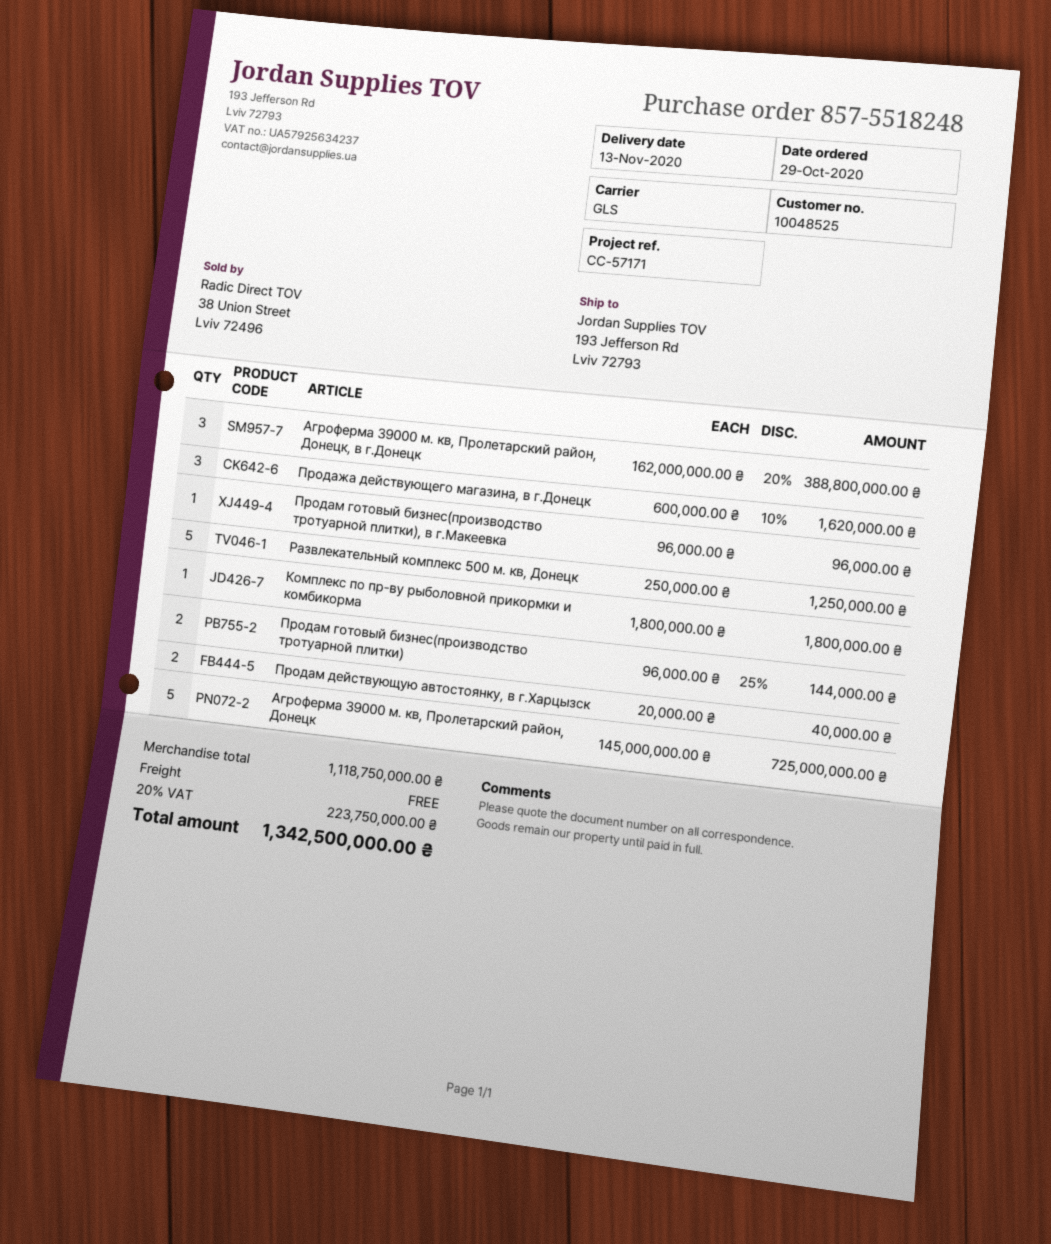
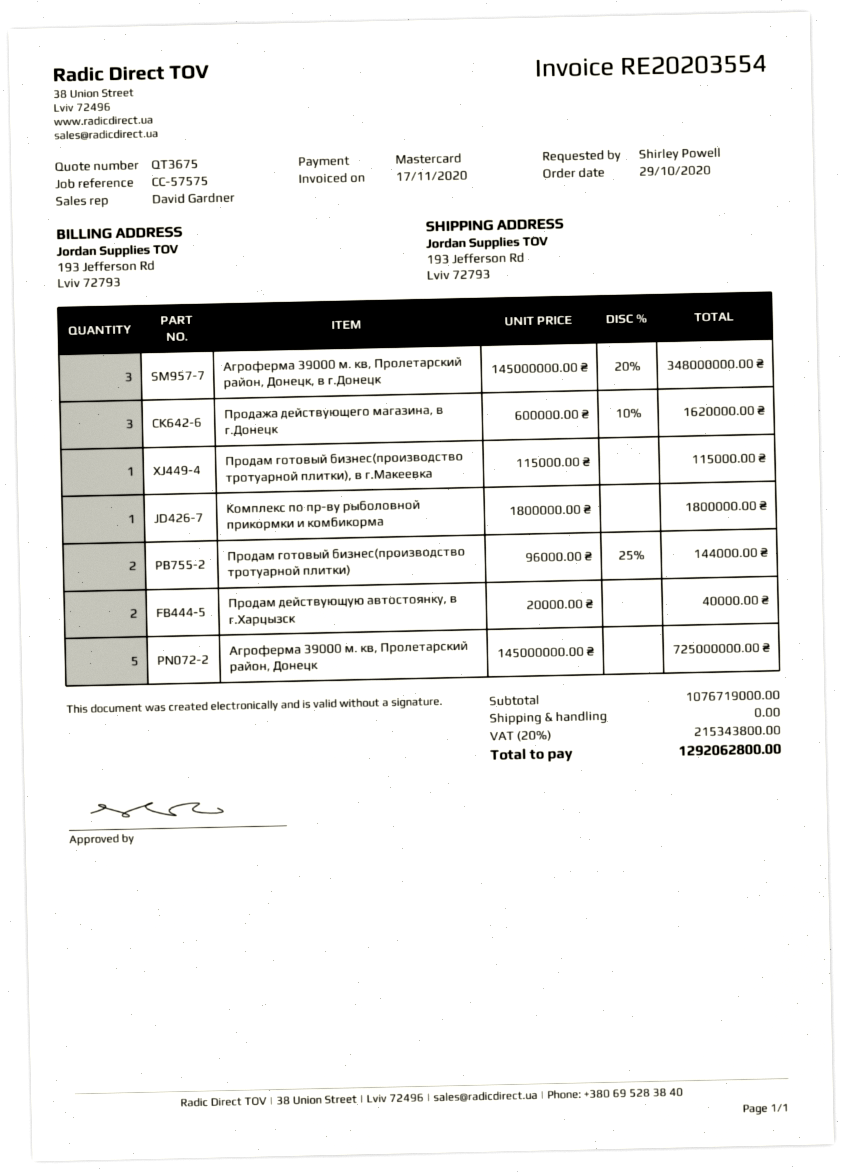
reference: CC-57171 -> CC-57575
Агроферма 39000 м. кв, Пролетарский район, Донецк, в г.Донецк: 3 x 162000000.00 - 20% = 388800000.00 -> 3 x 145000000.00 - 20% = 348000000.00
Продам готовый бизнес(производство тротуарной плитки), в г.Макеевка: 1 x 96000.00 = 96000.00 -> 1 x 115000.00 = 115000.00
Развлекательный комплекс 500 м. кв, Донецк: 5 x 250000.00 = 1250000.00 -> none
subtotal: 1118750000.00 -> 1076719000.00
tax: 20% = 223750000.00 -> 20% = 215343800.00
total: 1342500000.00 -> 1292062800.00

